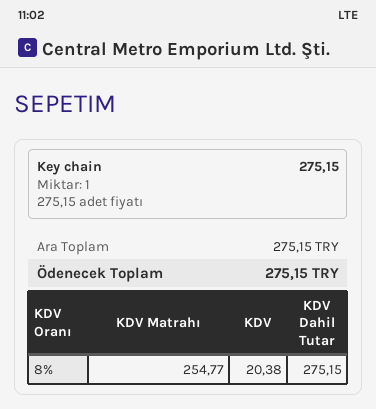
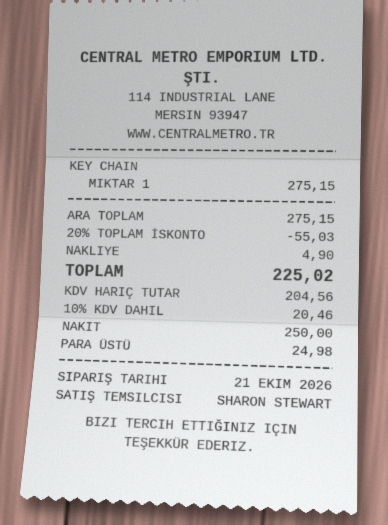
discount: none -> 20% = 55.03
shipping: none -> 4.90
net: 254.77 -> 204.56
tax: 8% = 20.38 -> 10% = 20.46
total: 275.15 -> 225.02

